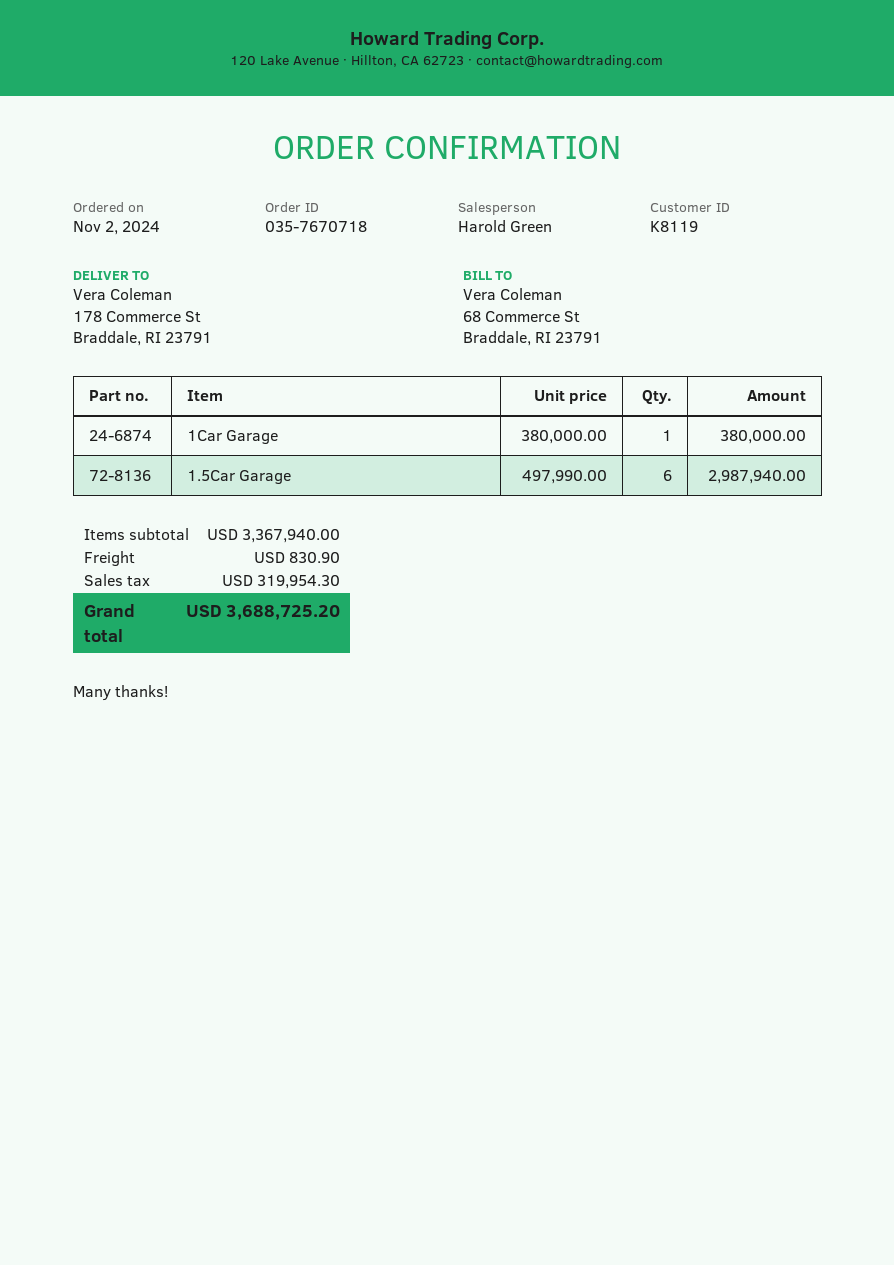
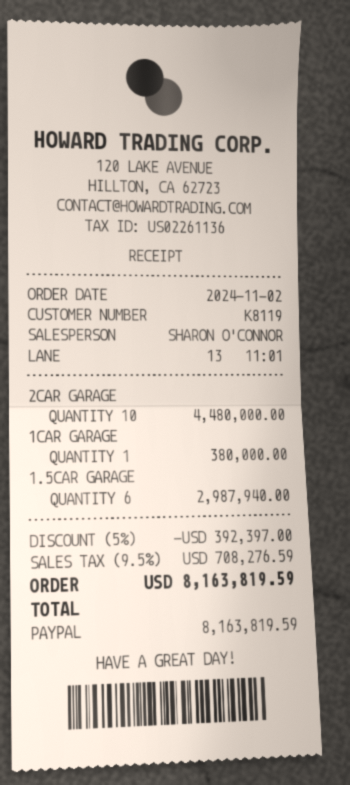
sales rep: Harold Green -> SHARON O'CONNOR
2CAR GARAGE: none -> 10 for 4480000.00
discount: none -> 5% = 392397.00
shipping: 830.90 -> none
tax: 319954.30 -> 708276.59
total: 3688725.20 -> 8163819.59

